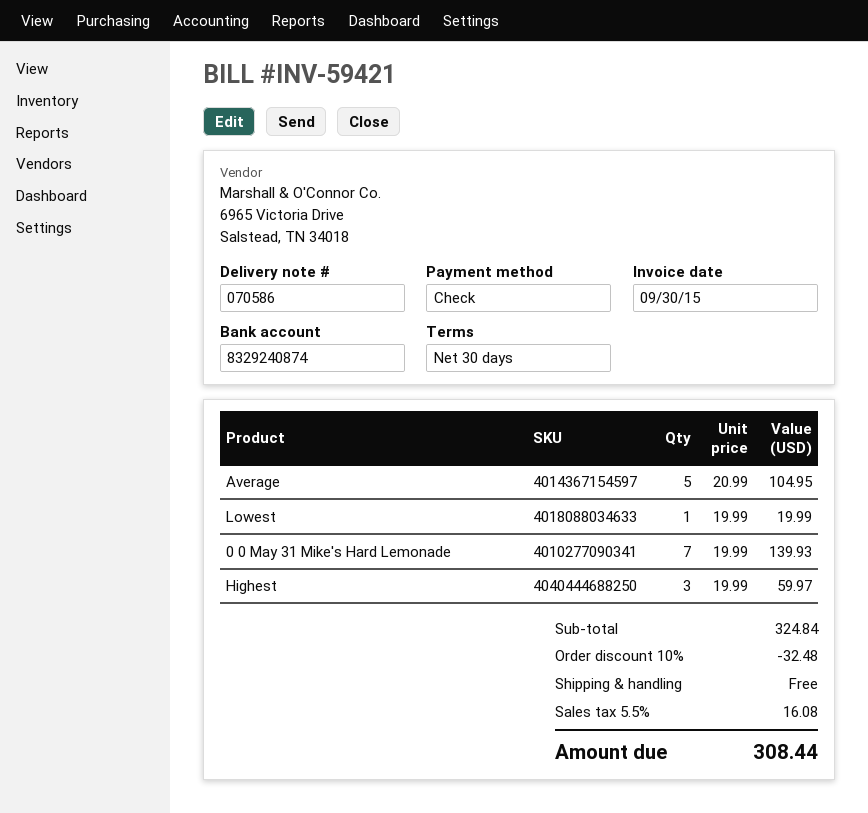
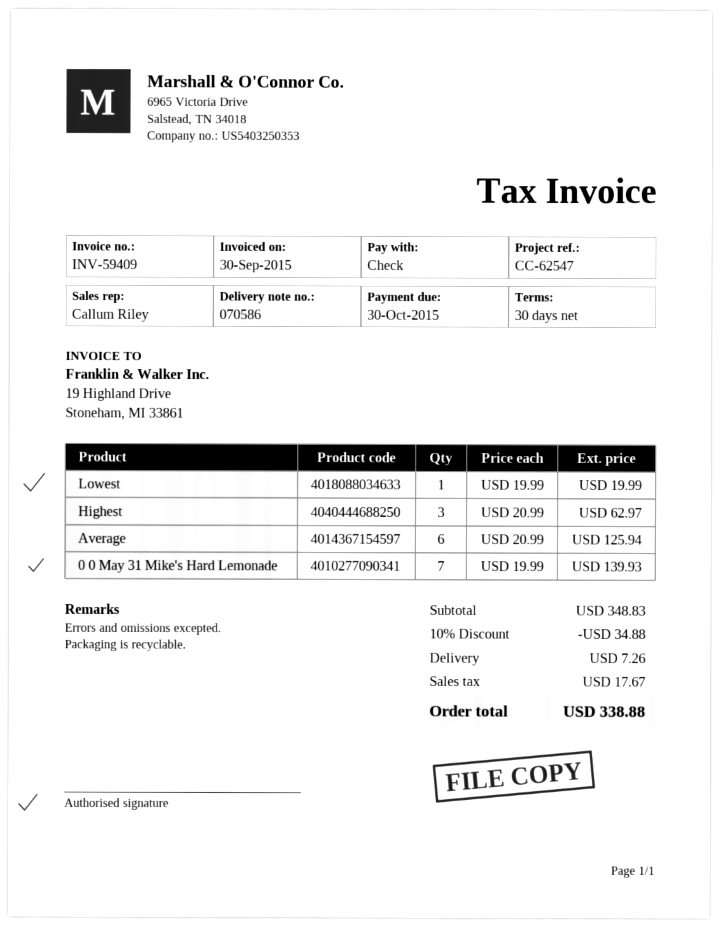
invoice number: INV-59421 -> INV-59409
Average: 5 x 20.99 = 104.95 -> 6 x 20.99 = 125.94
Highest: 3 x 19.99 = 59.97 -> 3 x 20.99 = 62.97
subtotal: 324.84 -> 348.83
discount: 10% = 32.48 -> 10% = 34.88
shipping: 0.00 -> 7.26
tax: 16.08 -> 17.67
total: 308.44 -> 338.88

